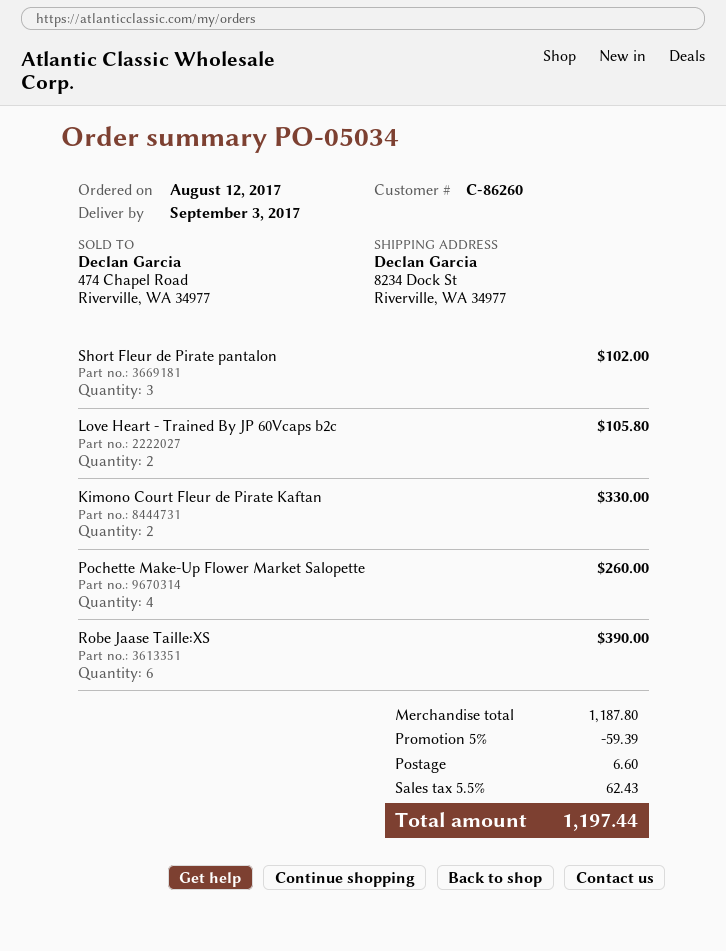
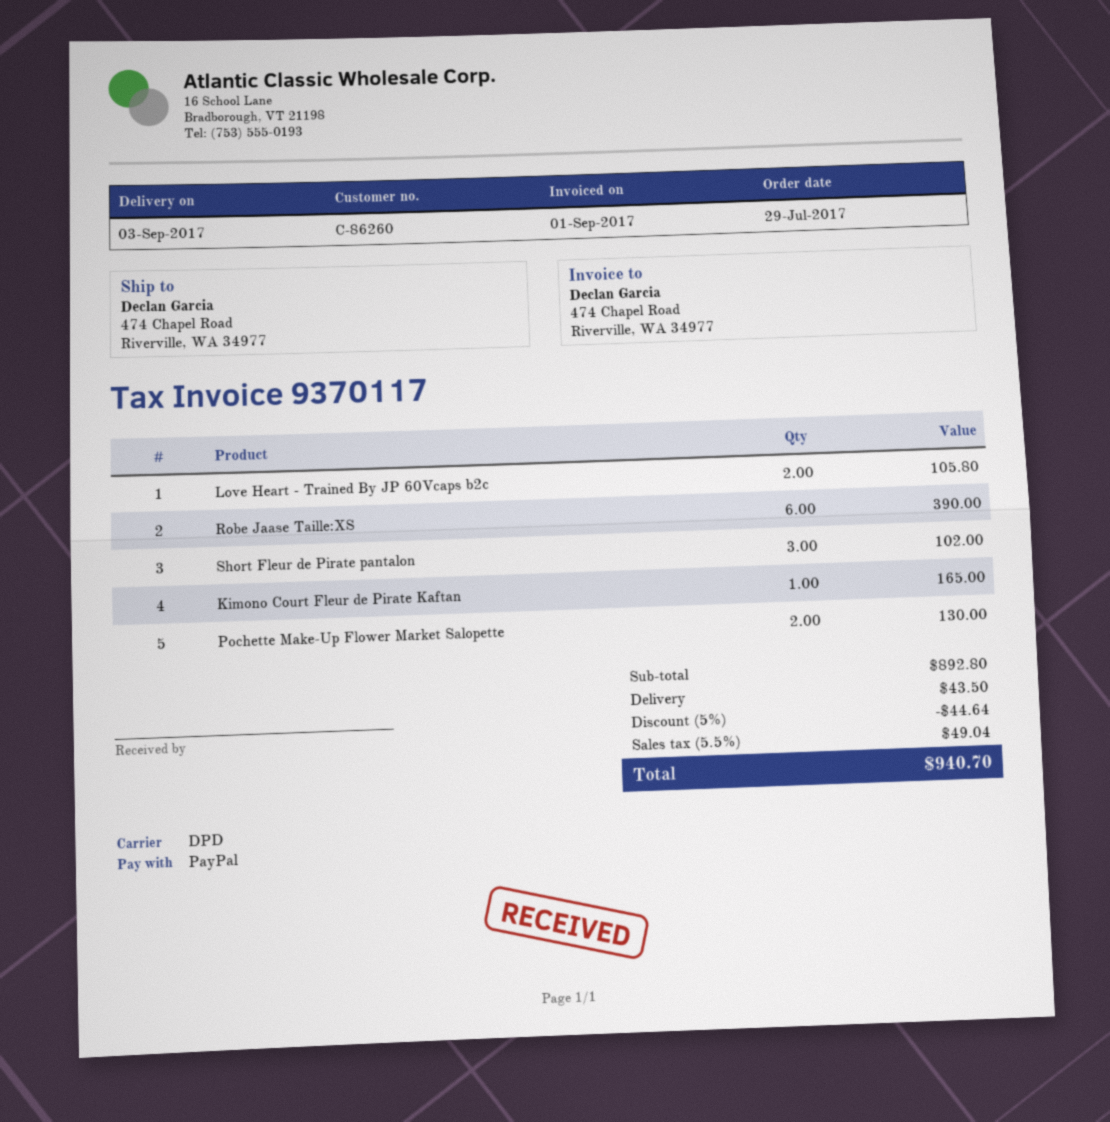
order date: 2017-08-12 -> 2017-07-29
ship to: 8234 Dock St, Riverville, WA 34977 -> 474 Chapel Road, Riverville, WA 34977
Kimono Court Fleur de Pirate Kaftan: 2 for 330.00 -> 1 for 165.00
Pochette Make-Up Flower Market Salopette: 4 for 260.00 -> 2 for 130.00
subtotal: 1187.80 -> 892.80
discount: 5% = 59.39 -> 5% = 44.64
shipping: 6.60 -> 43.50
tax: 5.5% = 62.43 -> 5.5% = 49.04
total: 1197.44 -> 940.70

